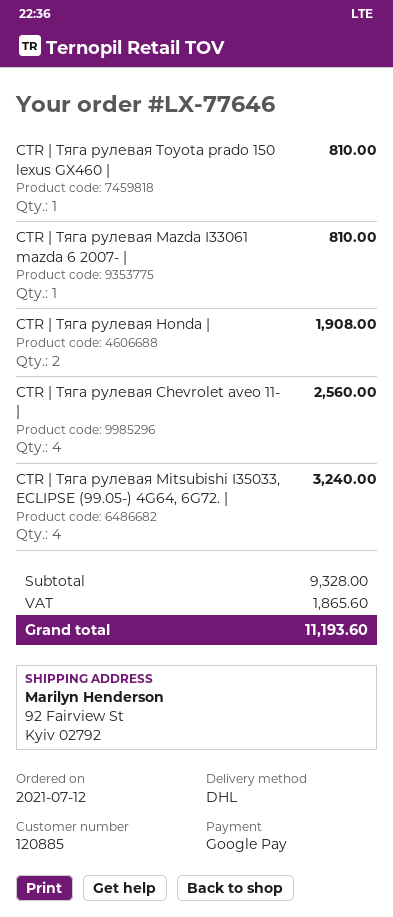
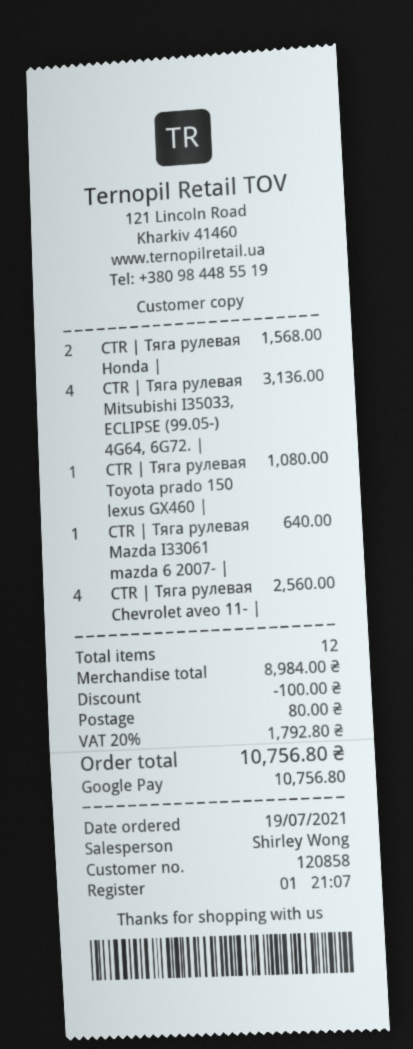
order date: 2021-07-12 -> 2021-07-19
customer number: 120885 -> 120858
CTR | Тяга рулевая Toyota prado 150 lexus GX460 |: 1 for 810.00 -> 1 for 1080.00
CTR | Тяга рулевая Mazda I33061 mazda 6 2007- |: 1 for 810.00 -> 1 for 640.00
CTR | Тяга рулевая Honda |: 2 for 1908.00 -> 2 for 1568.00
CTR | Тяга рулевая Mitsubishi I35033, ECLIPSE (99.05-) 4G64, 6G72. |: 4 for 3240.00 -> 4 for 3136.00
subtotal: 9328.00 -> 8984.00
discount: none -> 100.00
shipping: none -> 80.00
tax: 1865.60 -> 1792.80
total: 11193.60 -> 10756.80

